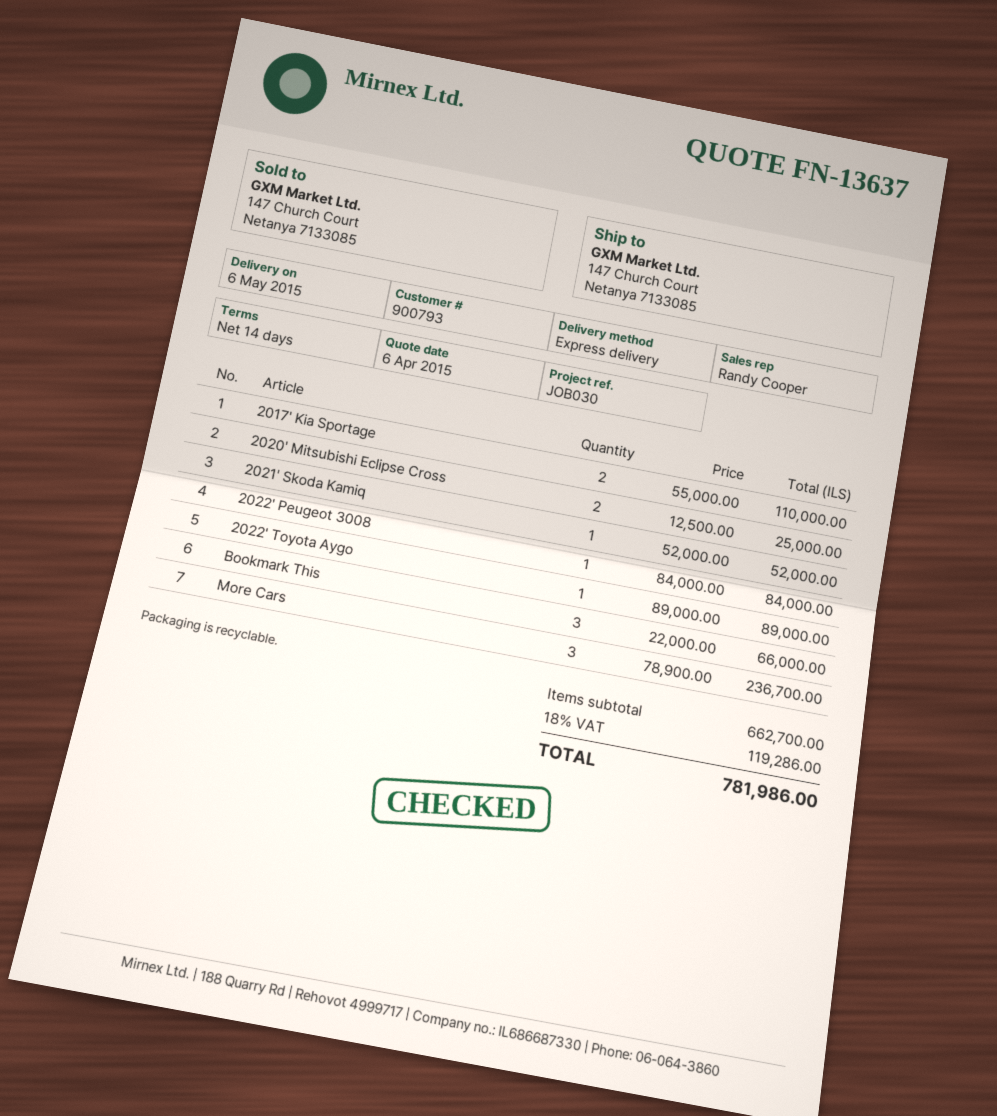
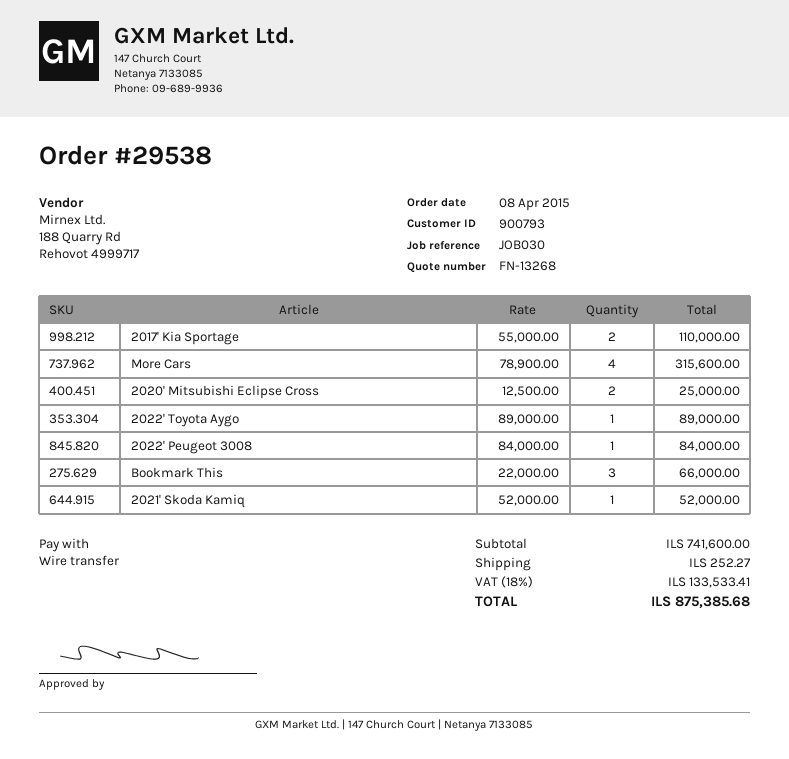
quote number: FN-13637 -> FN-13268
More Cars: 3 x 78900.00 = 236700.00 -> 4 x 78900.00 = 315600.00
subtotal: 662700.00 -> 741600.00
shipping: none -> 252.27
tax: 18% = 119286.00 -> 18% = 133533.41
total: 781986.00 -> 875385.68

